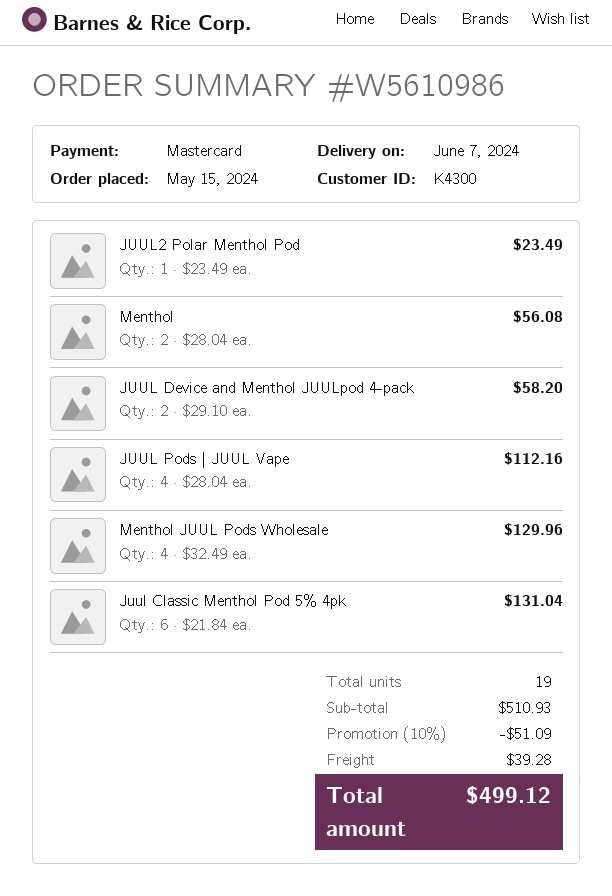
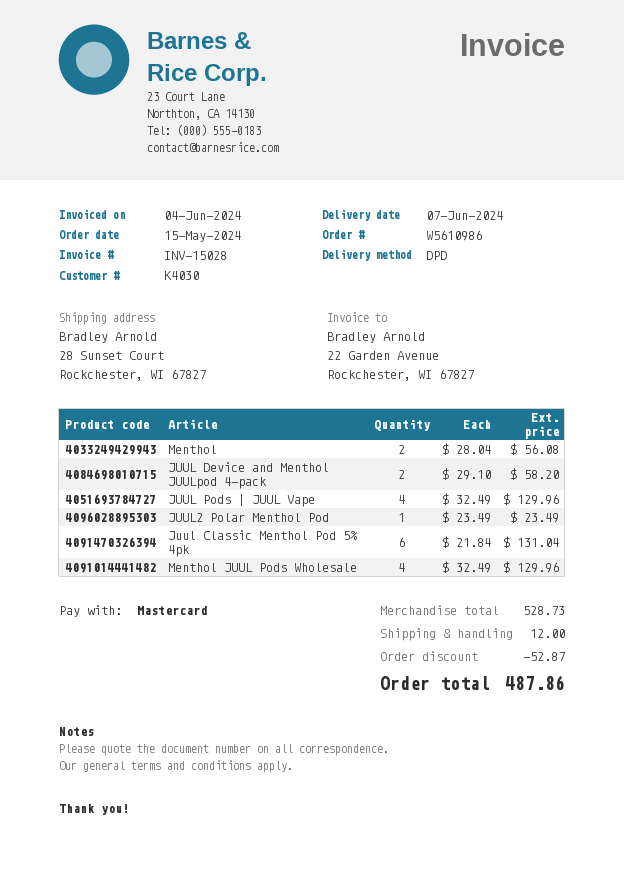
customer number: K4300 -> K4030
JUUL Pods | JUUL Vape: 4 x 28.04 = 112.16 -> 4 x 32.49 = 129.96
subtotal: 510.93 -> 528.73
discount: 51.09 -> 52.87
shipping: 39.28 -> 12.00
total: 499.12 -> 487.86

